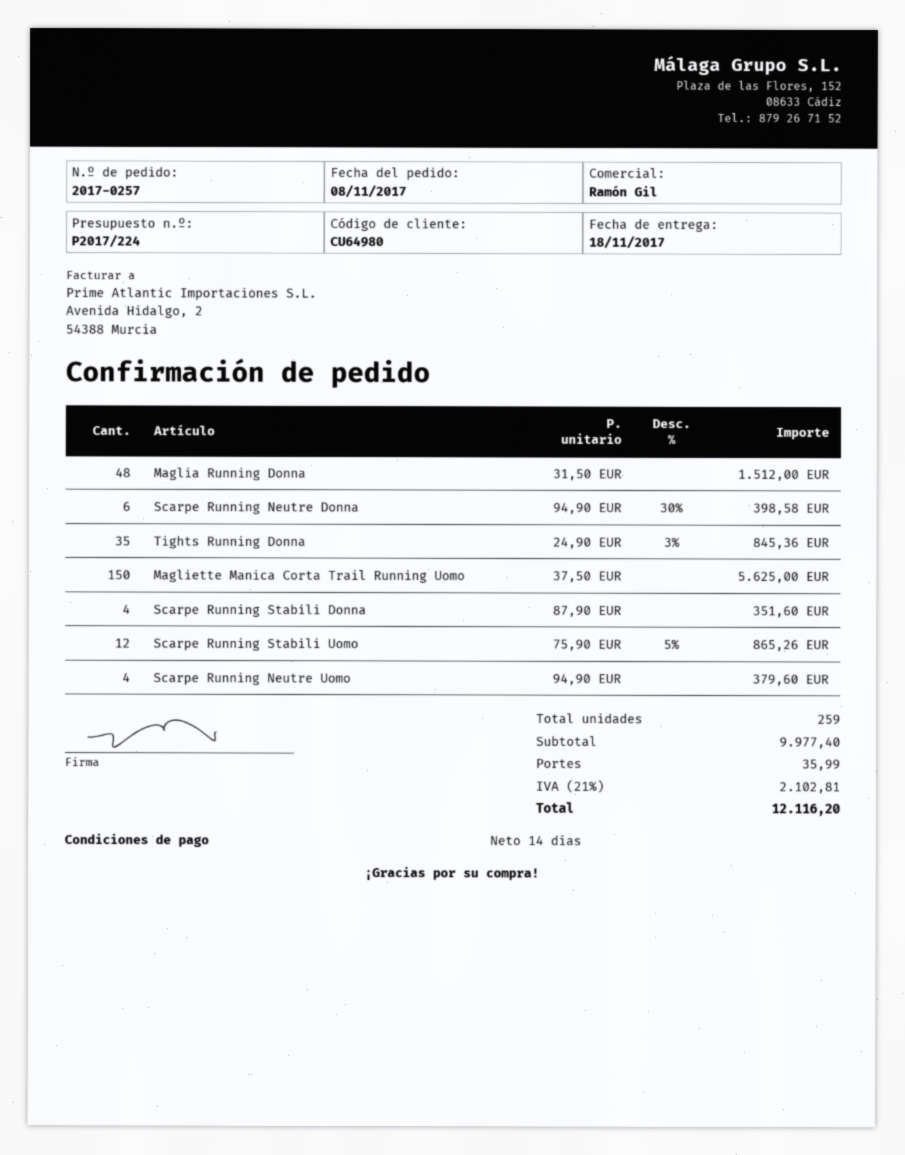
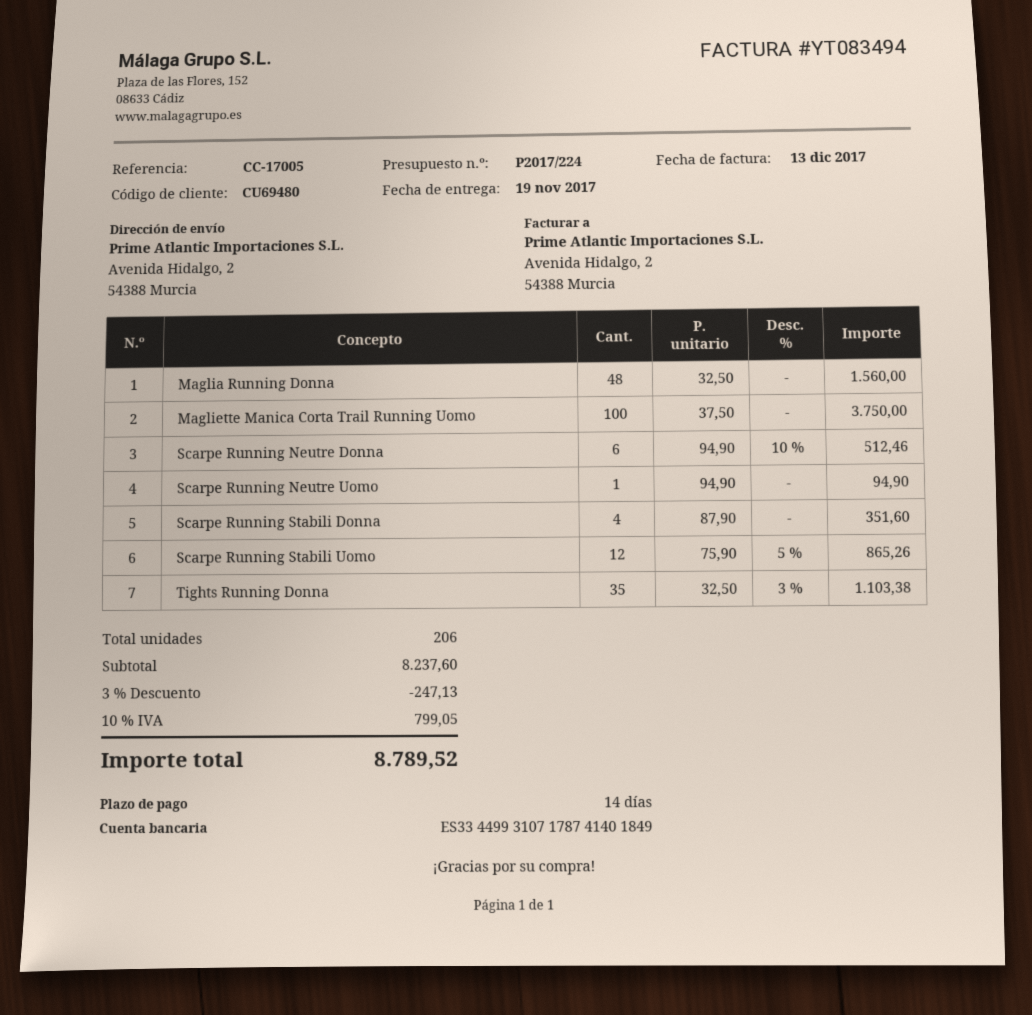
delivery date: 2017-11-18 -> 2017-11-19
customer number: CU64980 -> CU69480
Maglia Running Donna: 48 x 31.50 = 1512.00 -> 48 x 32.50 = 1560.00
Scarpe Running Neutre Donna: 6 x 94.90 - 30% = 398.58 -> 6 x 94.90 - 10% = 512.46
Tights Running Donna: 35 x 24.90 - 3% = 845.36 -> 35 x 32.50 - 3% = 1103.38
Magliette Manica Corta Trail Running Uomo: 150 x 37.50 = 5625.00 -> 100 x 37.50 = 3750.00
Scarpe Running Neutre Uomo: 4 x 94.90 = 379.60 -> 1 x 94.90 = 94.90
total quantity: 259 -> 206
subtotal: 9977.40 -> 8237.60
discount: none -> 3% = 247.13
shipping: 35.99 -> none
tax: 21% = 2102.81 -> 10% = 799.05
total: 12116.20 -> 8789.52

